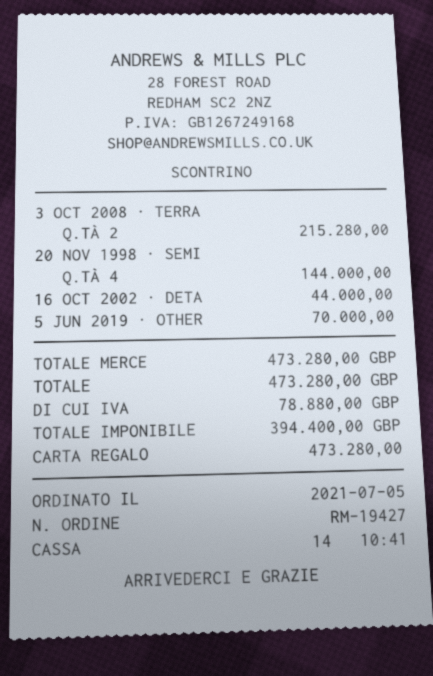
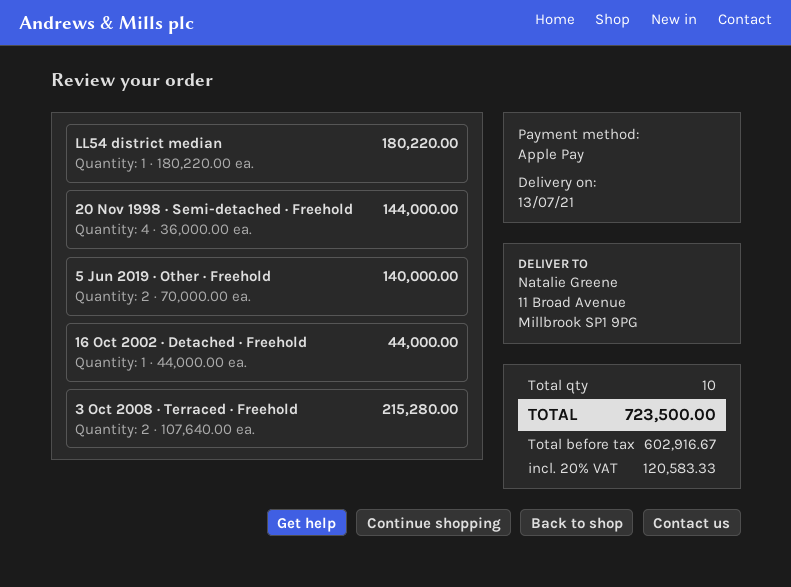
payment method: gift card -> Apple Pay
5 JUN 2019 · OTHER: 1 for 70000.00 -> 2 for 140000.00
LL54 district median: none -> 1 for 180220.00
net: 394400.00 -> 602916.67
tax: 78880.00 -> 120583.33
total: 473280.00 -> 723500.00

